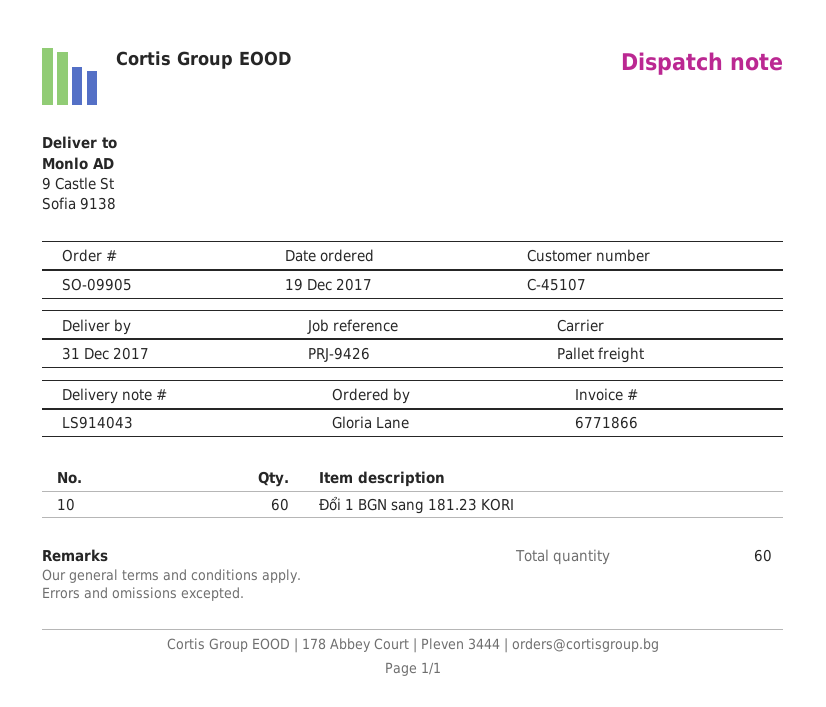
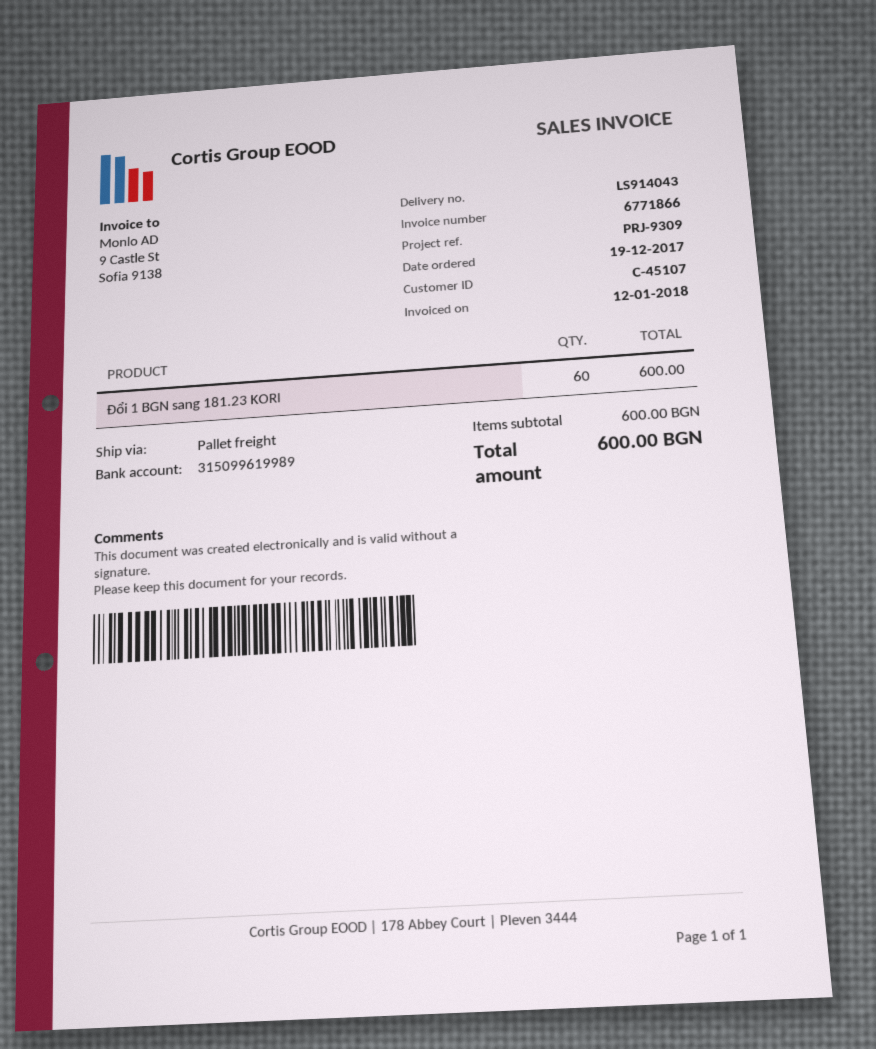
reference: PRJ-9426 -> PRJ-9309

